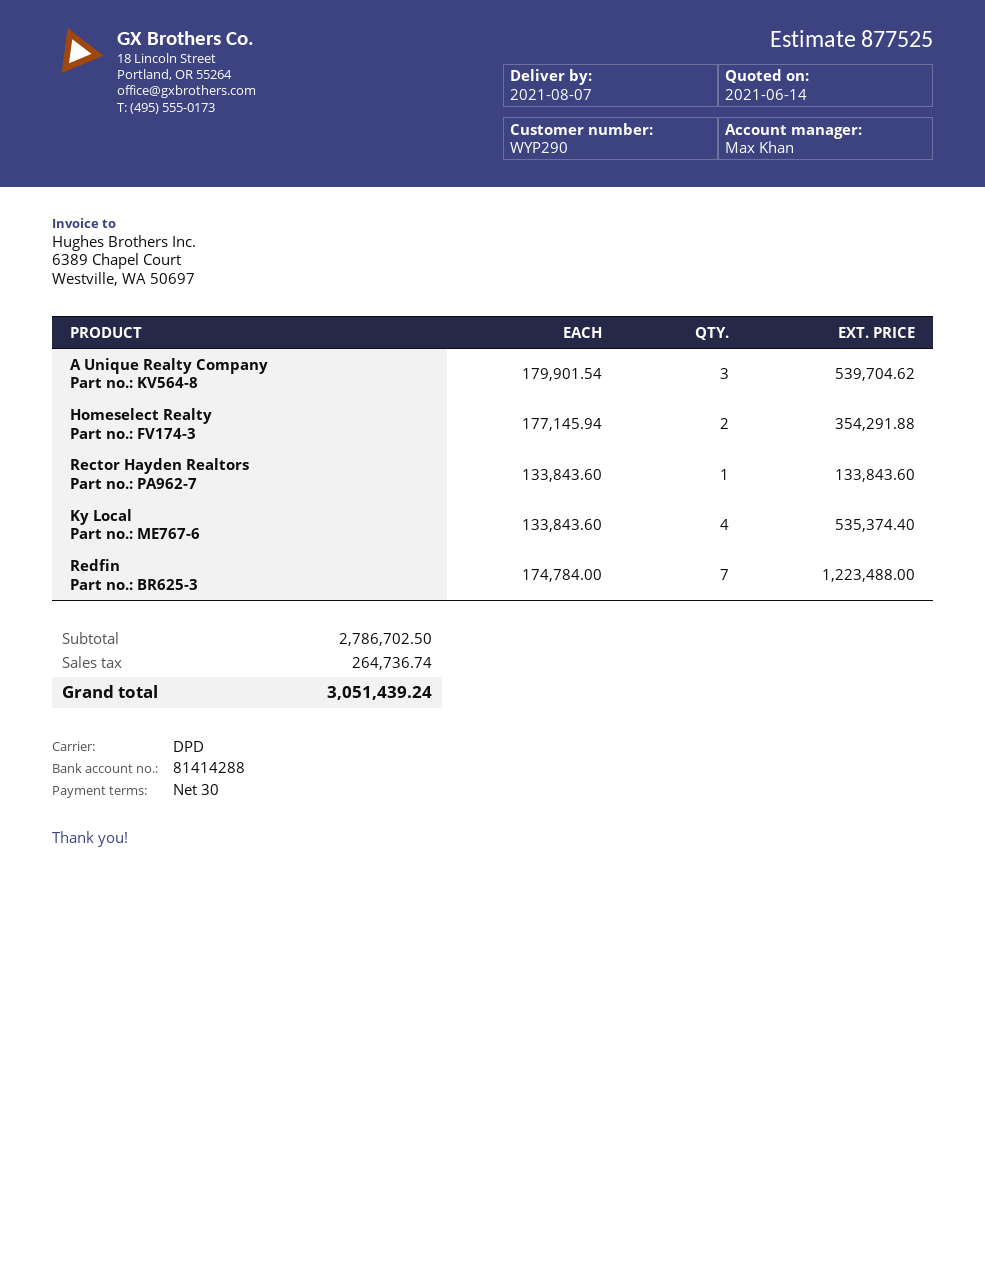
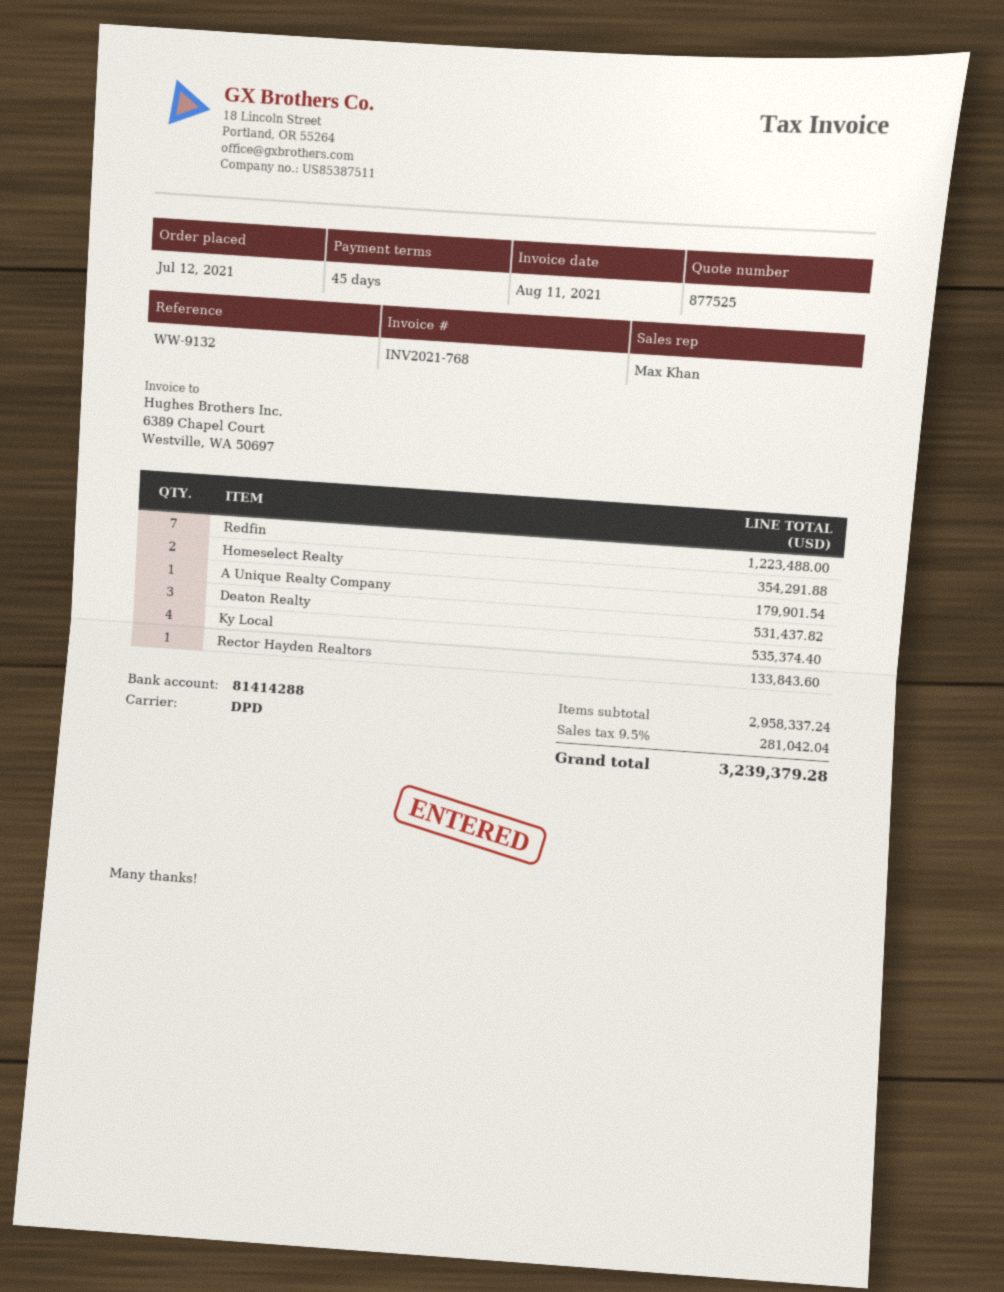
payment terms: 30 days -> 45 days
A Unique Realty Company: 3 for 539704.62 -> 1 for 179901.54
Deaton Realty: none -> 3 for 531437.82
subtotal: 2786702.50 -> 2958337.24
tax: 264736.74 -> 281042.04
total: 3051439.24 -> 3239379.28

